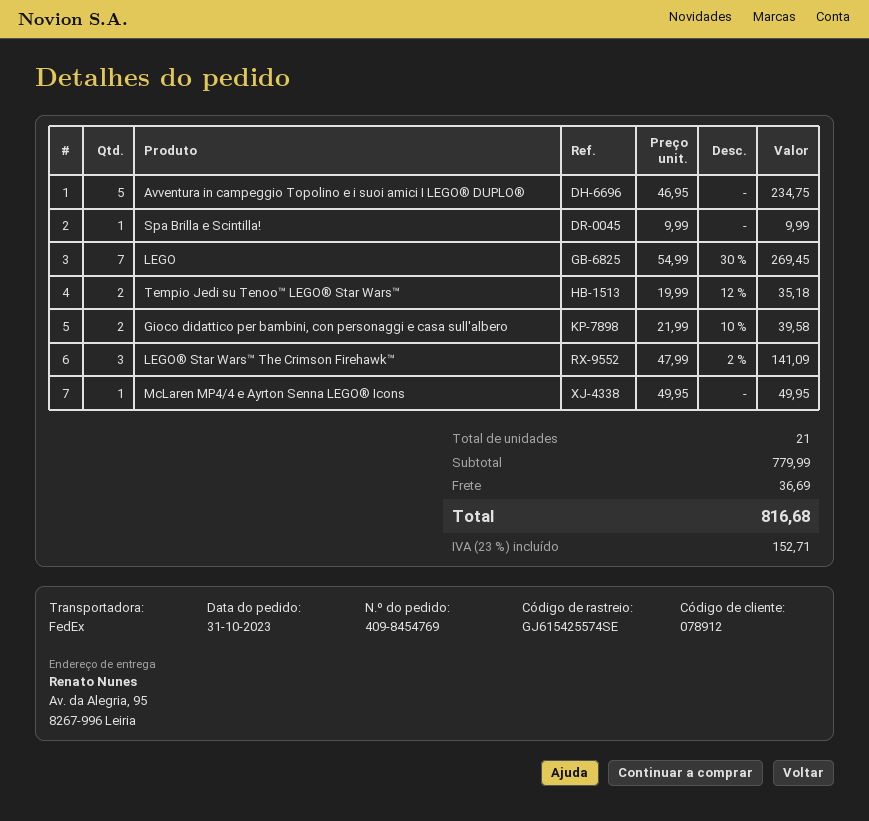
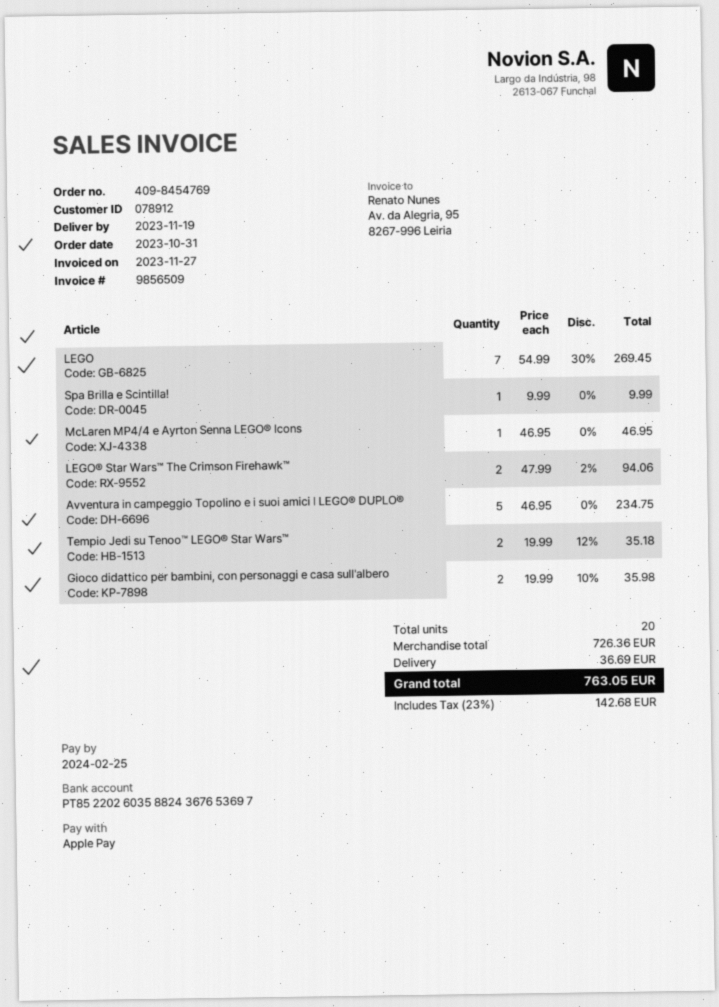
Gioco didattico per bambini, con personaggi e casa sull'albero: 2 x 21.99 - 10% = 39.58 -> 2 x 19.99 - 10% = 35.98
LEGO® Star Wars™ The Crimson Firehawk™: 3 x 47.99 - 2% = 141.09 -> 2 x 47.99 - 2% = 94.06
McLaren MP4/4 e Ayrton Senna LEGO® Icons: 1 x 49.95 = 49.95 -> 1 x 46.95 = 46.95
total quantity: 21 -> 20
subtotal: 779.99 -> 726.36
tax: 23% = 152.71 -> 23% = 142.68
total: 816.68 -> 763.05

